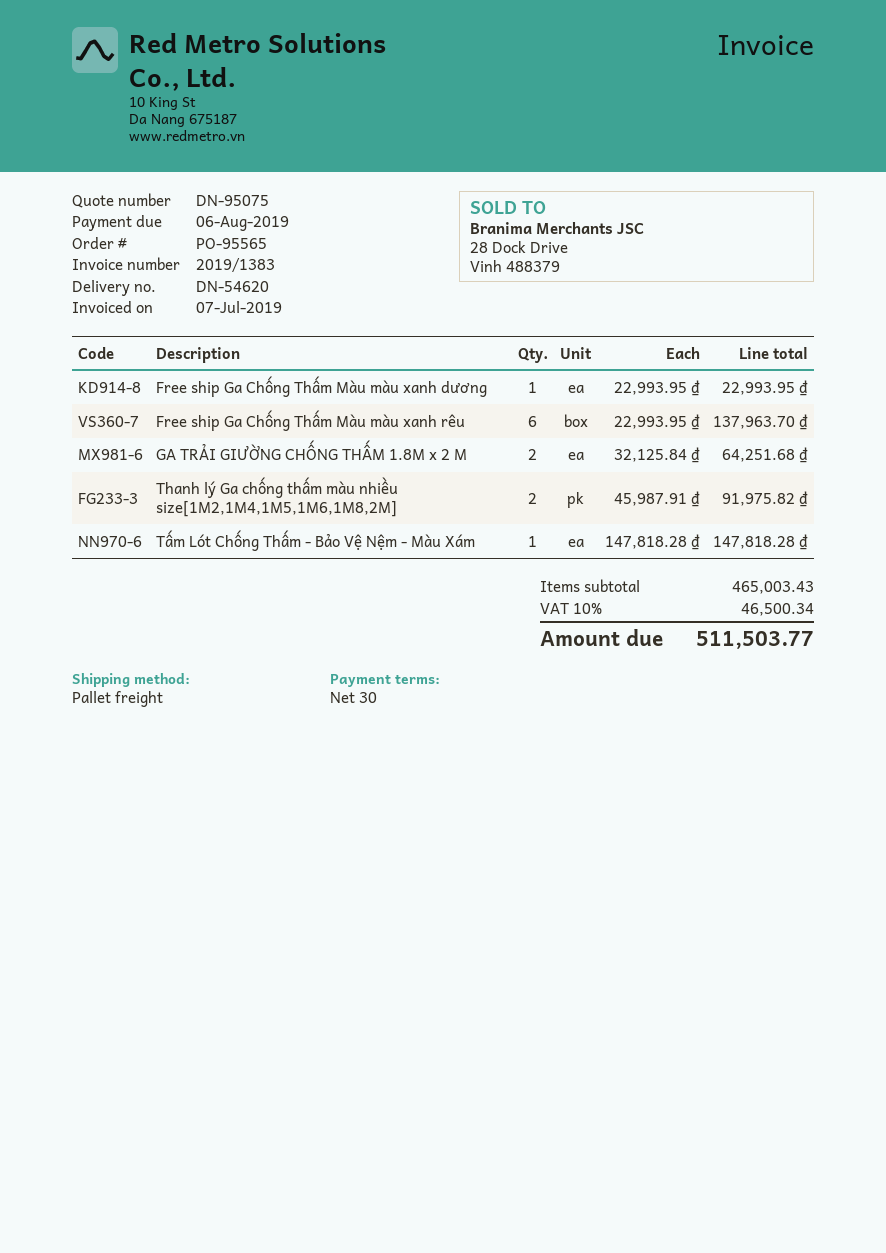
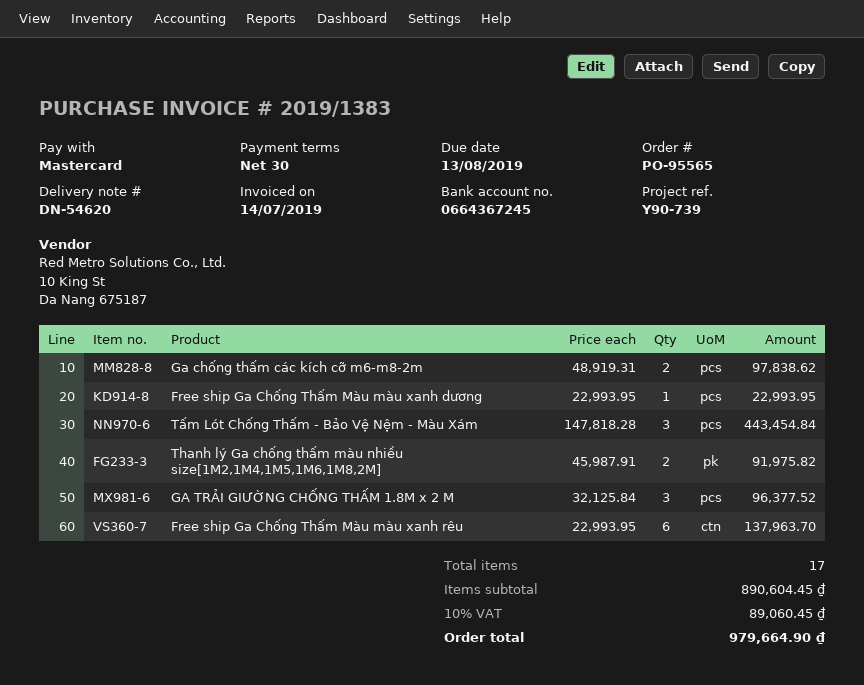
invoice date: 2019-07-07 -> 2019-07-14
due date: 2019-08-06 -> 2019-08-13
GA TRẢI GIƯỜNG CHỐNG THẤM 1.8M x 2 M: 2 x 32125.84 = 64251.68 -> 3 x 32125.84 = 96377.52
Tấm Lót Chống Thấm - Bảo Vệ Nệm - Màu Xám: 1 x 147818.28 = 147818.28 -> 3 x 147818.28 = 443454.84
Ga chống thấm các kích cỡ m6-m8-2m: none -> 2 x 48919.31 = 97838.62
subtotal: 465003.43 -> 890604.45
tax: 10% = 46500.34 -> 10% = 89060.45
total: 511503.77 -> 979664.90

